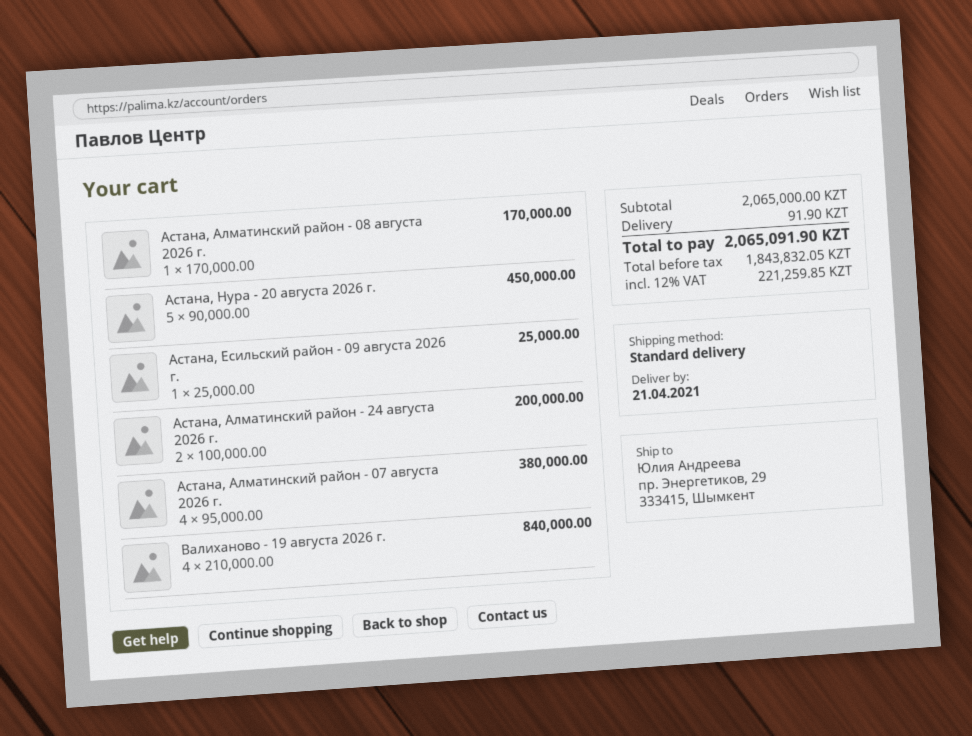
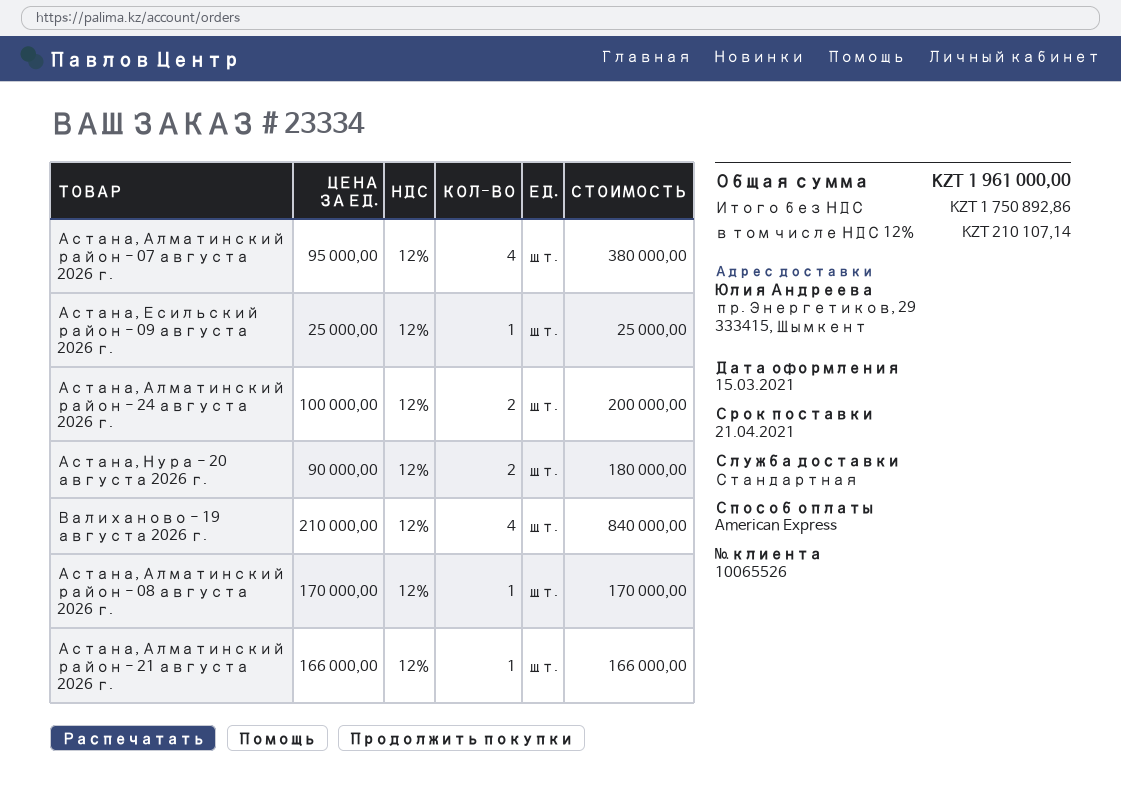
Астана, Нура - 20 августа 2026 г.: 5 x 90000.00 = 450000.00 -> 2 x 90000.00 = 180000.00
Астана, Алматинский район - 21 августа 2026 г.: none -> 1 x 166000.00 = 166000.00
shipping: 91.90 -> none
net: 1843832.05 -> 1750892.86
tax: 12% = 221259.85 -> 12% = 210107.14
total: 2065091.90 -> 1961000.00

